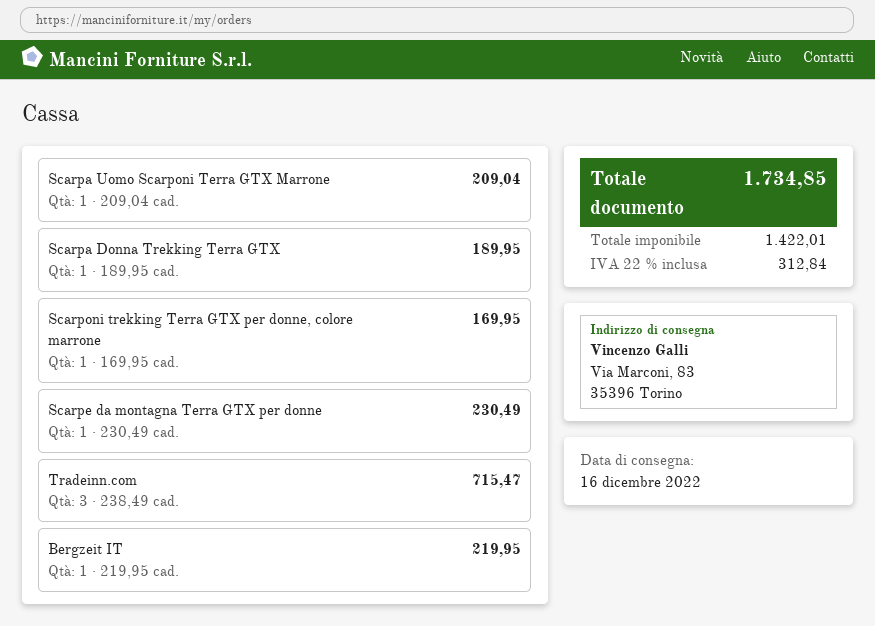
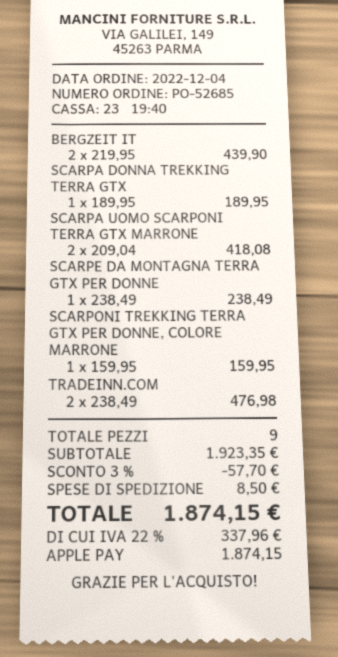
Scarpa Uomo Scarponi Terra GTX Marrone: 1 x 209.04 = 209.04 -> 2 x 209.04 = 418.08
Scarponi trekking Terra GTX per donne, colore marrone: 1 x 169.95 = 169.95 -> 1 x 159.95 = 159.95
Scarpe da montagna Terra GTX per donne: 1 x 230.49 = 230.49 -> 1 x 238.49 = 238.49
Tradeinn.com: 3 x 238.49 = 715.47 -> 2 x 238.49 = 476.98
Bergzeit IT: 1 x 219.95 = 219.95 -> 2 x 219.95 = 439.90
discount: none -> 3% = 57.70
shipping: none -> 8.50
tax: 22% = 312.84 -> 22% = 337.96
total: 1734.85 -> 1874.15

